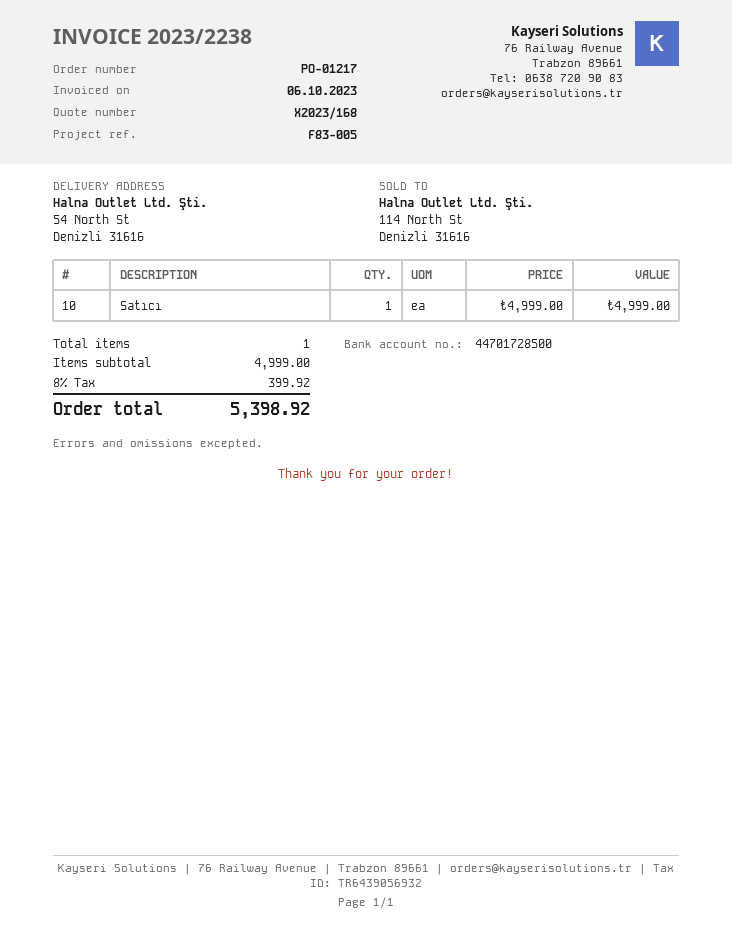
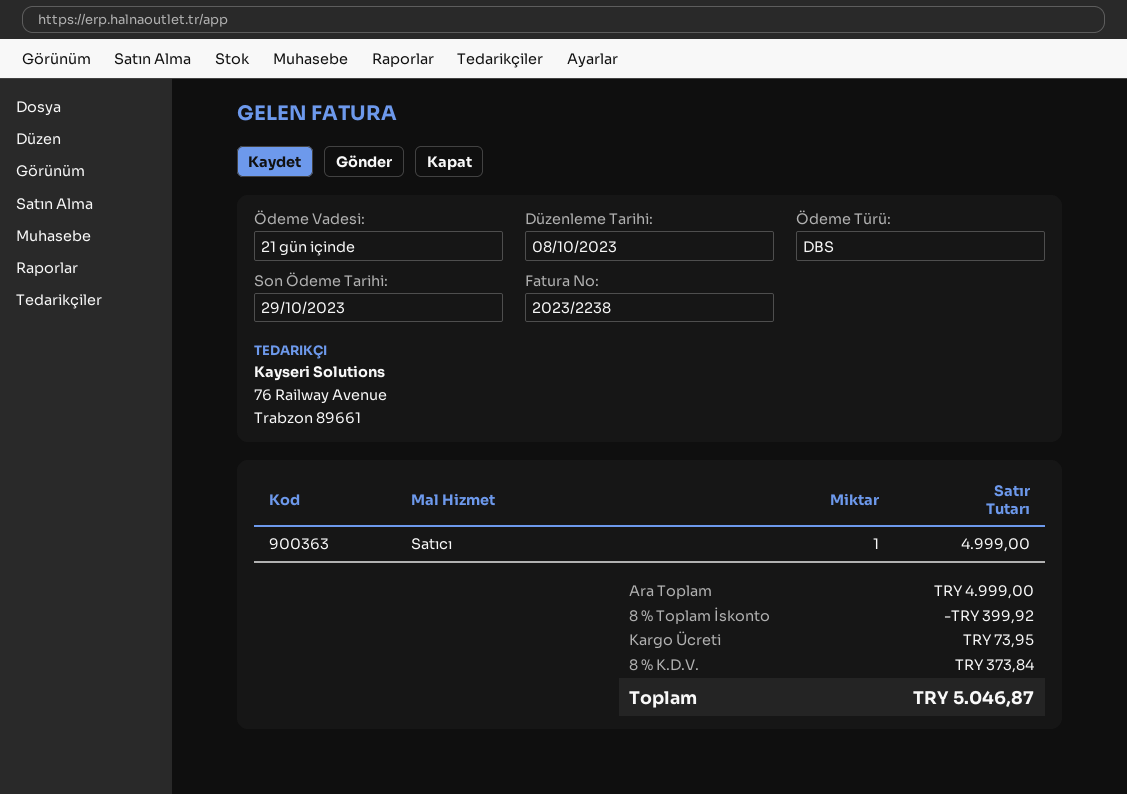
invoice date: 2023-10-06 -> 2023-10-08
discount: none -> 8% = 399.92
shipping: none -> 73.95
tax: 8% = 399.92 -> 8% = 373.84
total: 5398.92 -> 5046.87

